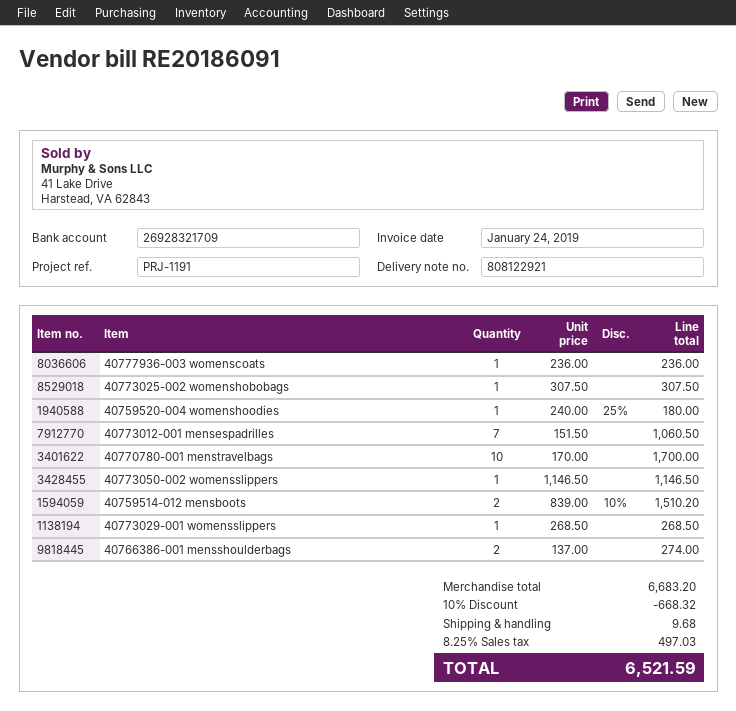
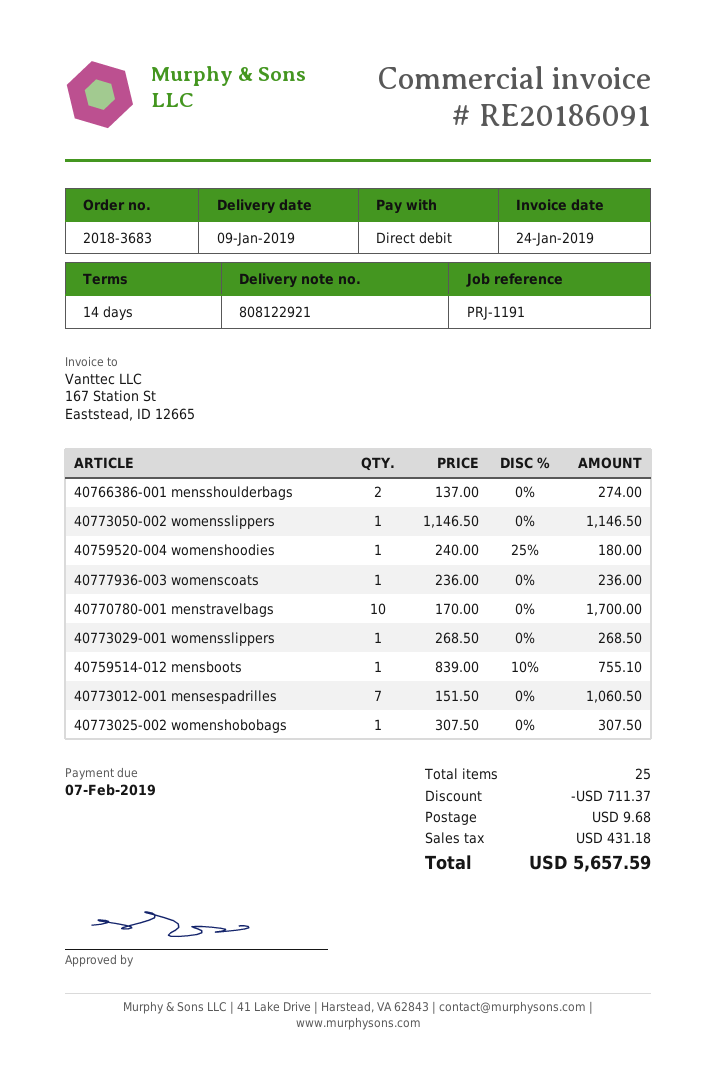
40759514-012 mensboots: 2 x 839.00 - 10% = 1510.20 -> 1 x 839.00 - 10% = 755.10
discount: 668.32 -> 711.37
tax: 497.03 -> 431.18
total: 6521.59 -> 5657.59

